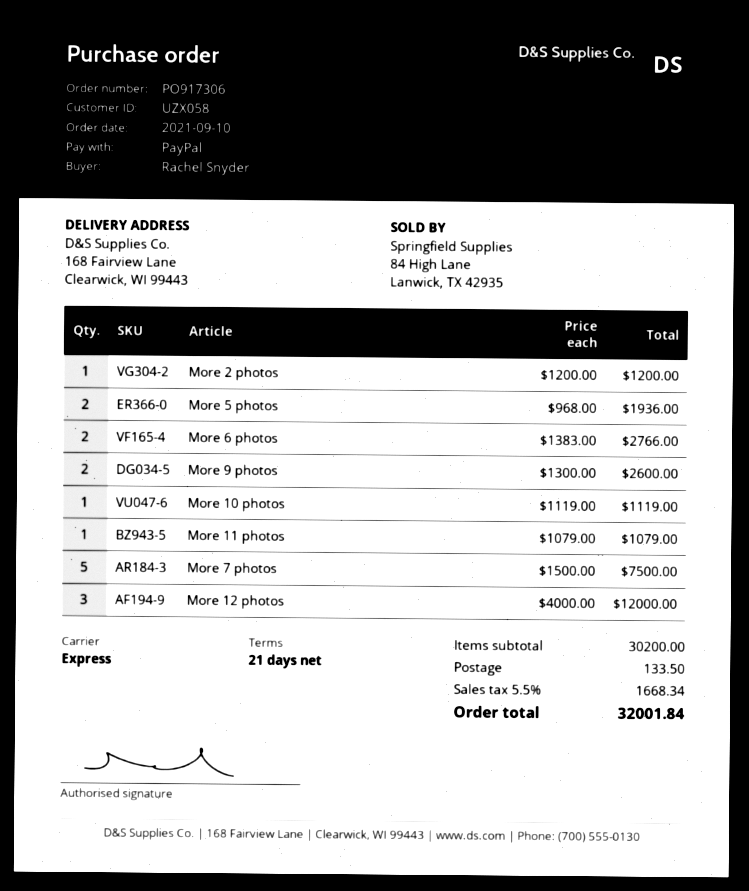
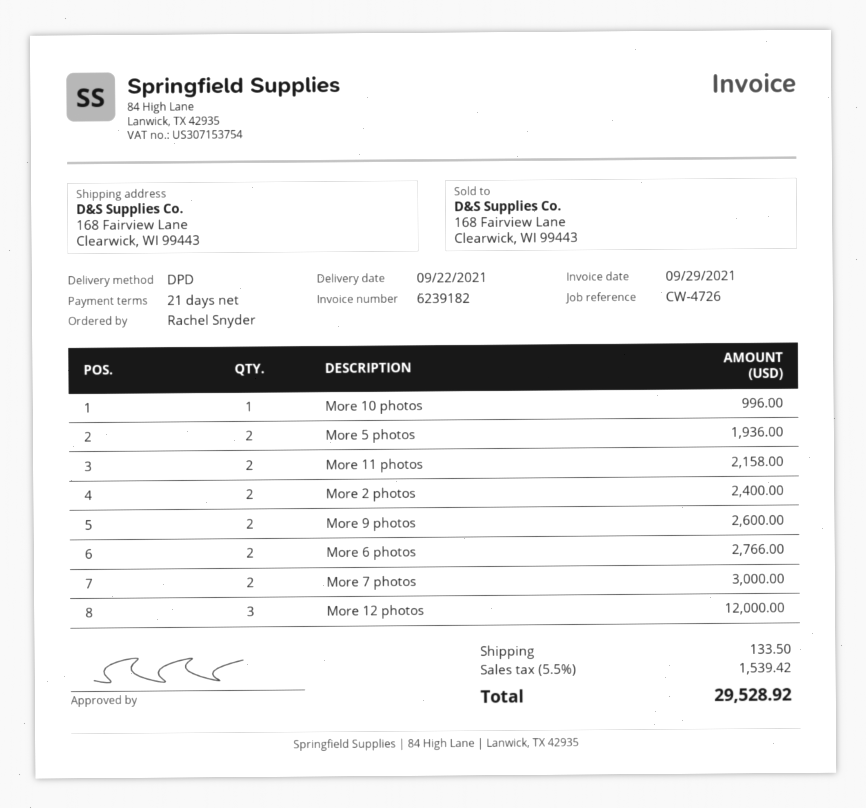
shipping method: express -> DPD
More 2 photos: 1 for 1200.00 -> 2 for 2400.00
More 10 photos: 1 for 1119.00 -> 1 for 996.00
More 11 photos: 1 for 1079.00 -> 2 for 2158.00
More 7 photos: 5 for 7500.00 -> 2 for 3000.00
tax: 5.5% = 1668.34 -> 5.5% = 1539.42
total: 32001.84 -> 29528.92

